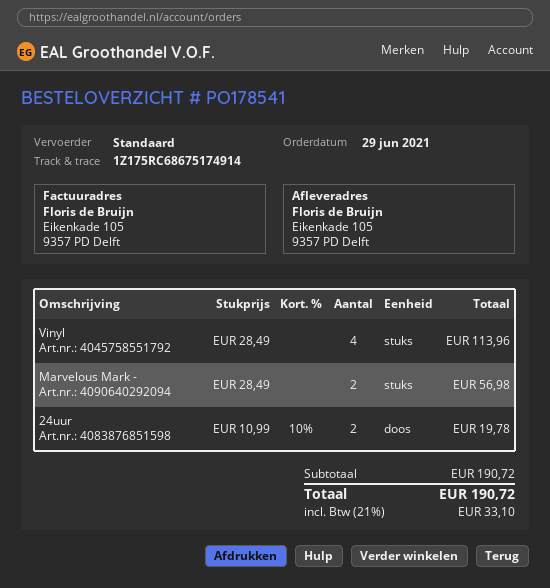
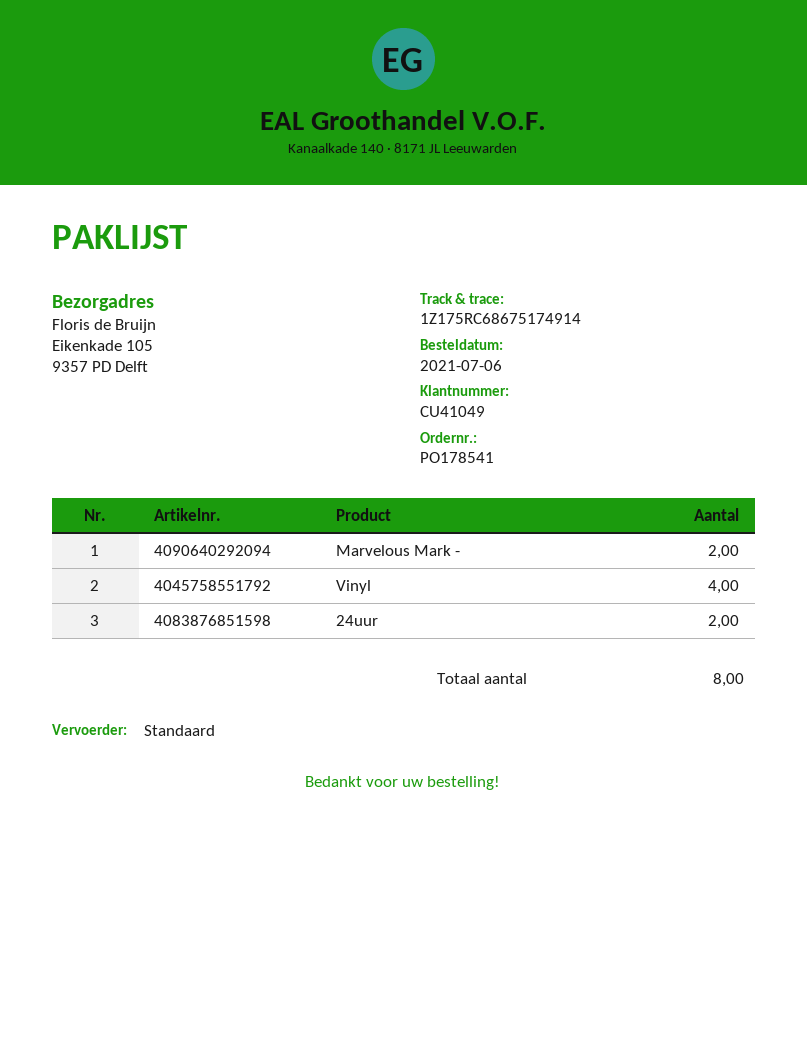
order date: 2021-06-29 -> 2021-07-06

